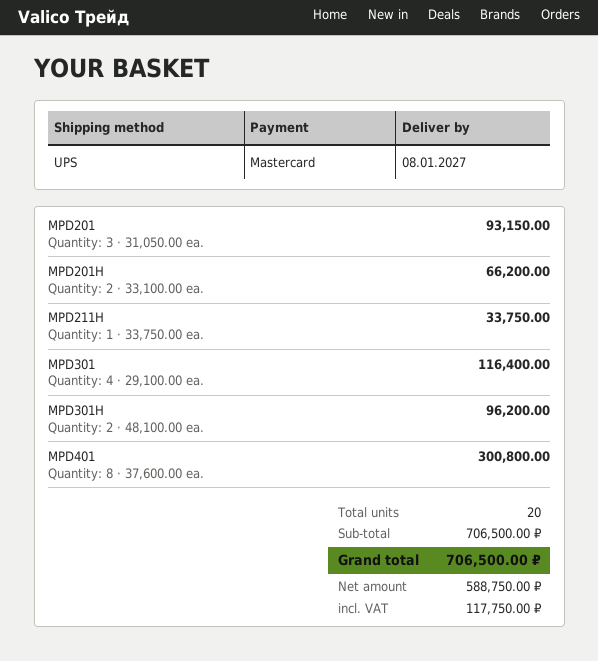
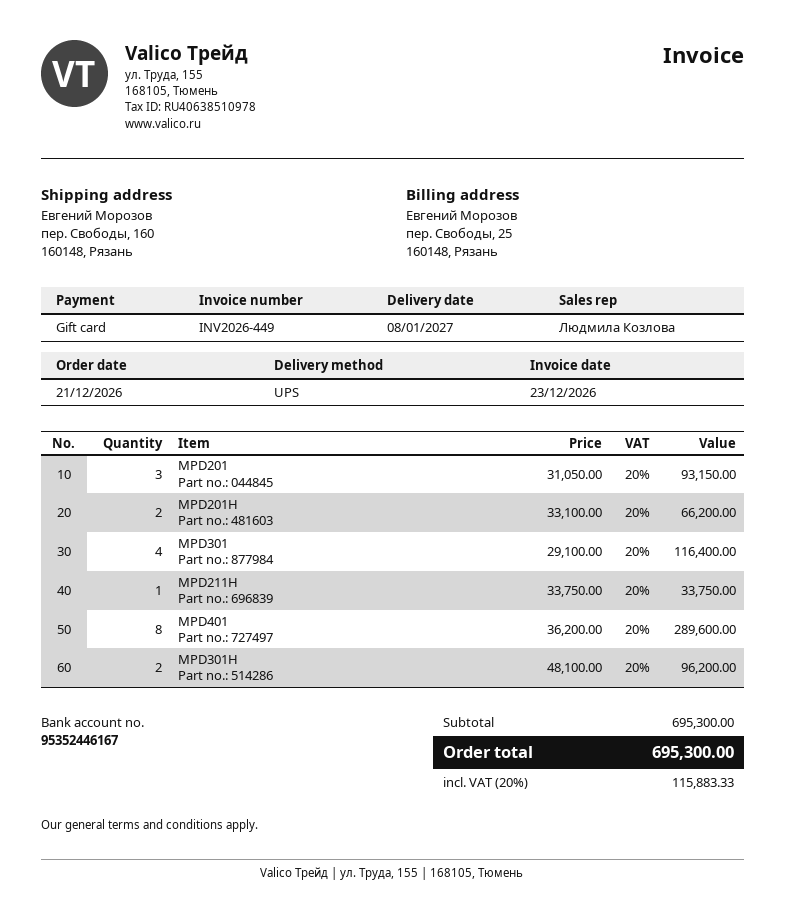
payment method: Mastercard -> gift card
MPD401: 8 x 37600.00 = 300800.00 -> 8 x 36200.00 = 289600.00
subtotal: 706500.00 -> 695300.00
tax: 117750.00 -> 115883.33
total: 706500.00 -> 695300.00

